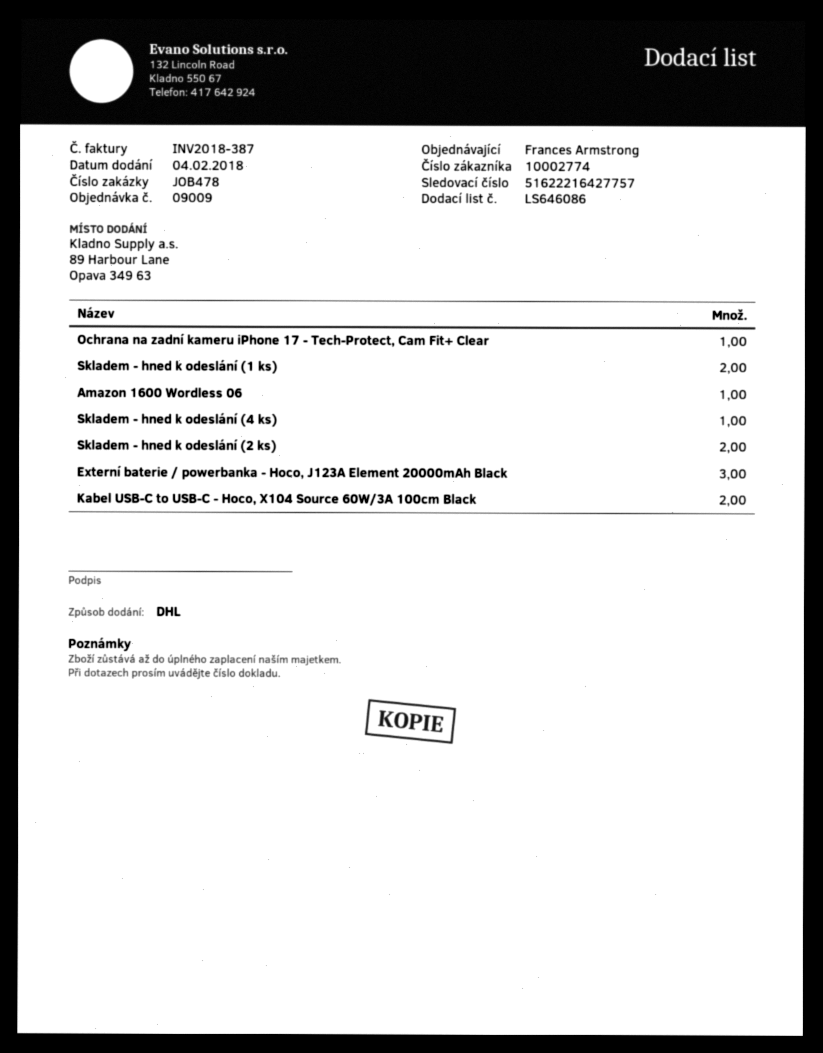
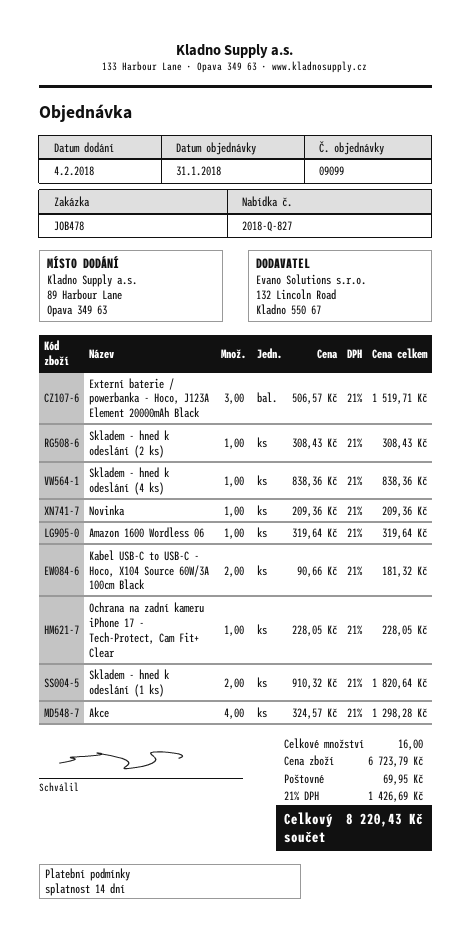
order number: 09009 -> 09099
Skladem - hned k odeslání (2 ks): 2 -> 1
Novinka: none -> 1
Akce: none -> 4

